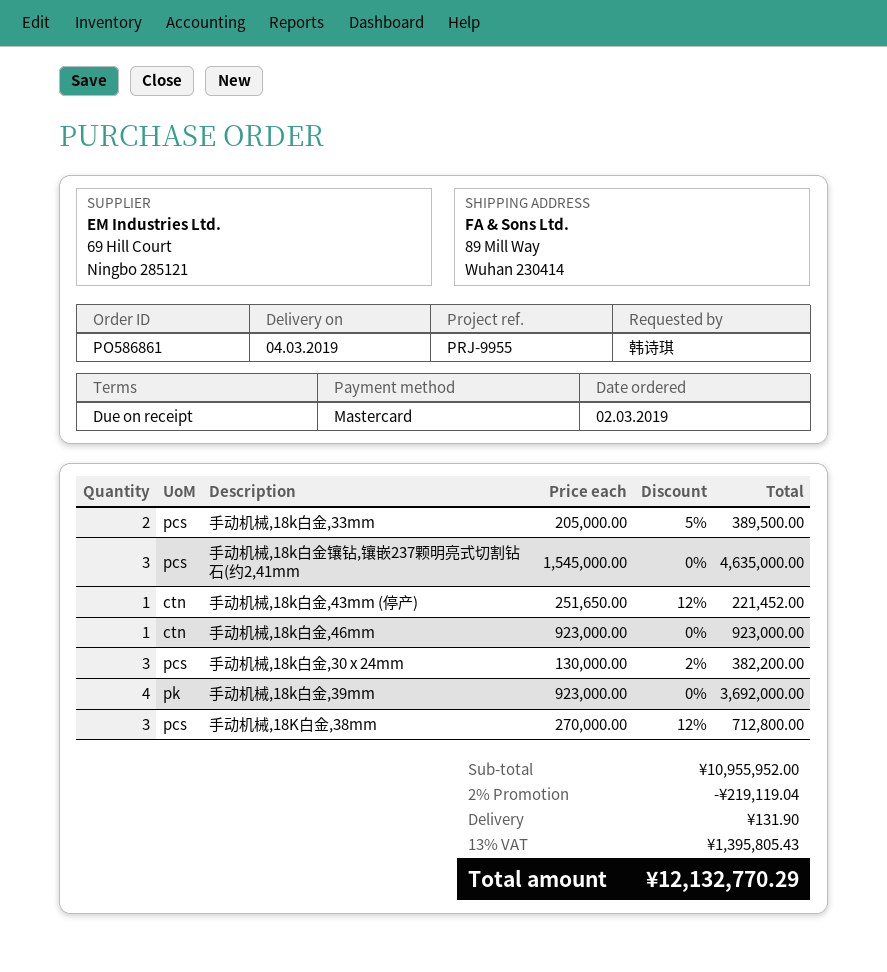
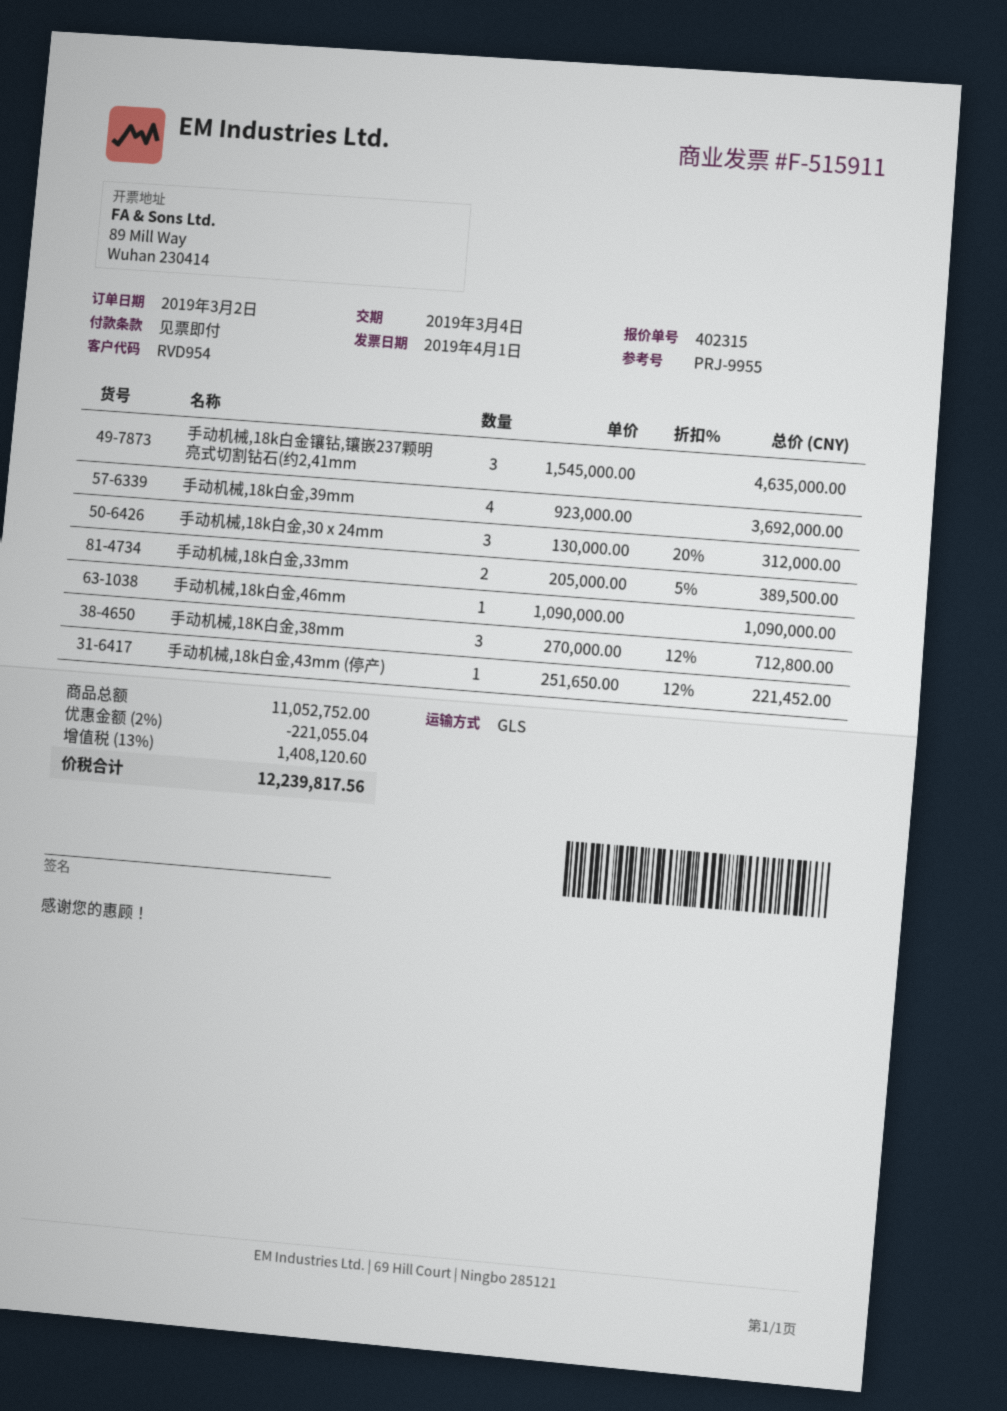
手动机械,18k白金,46mm: 1 x 923000.00 = 923000.00 -> 1 x 1090000.00 = 1090000.00
手动机械,18k白金,30 x 24mm: 3 x 130000.00 - 2% = 382200.00 -> 3 x 130000.00 - 20% = 312000.00
subtotal: 10955952.00 -> 11052752.00
discount: 2% = 219119.04 -> 2% = 221055.04
shipping: 131.90 -> none
tax: 13% = 1395805.43 -> 13% = 1408120.60
total: 12132770.29 -> 12239817.56

